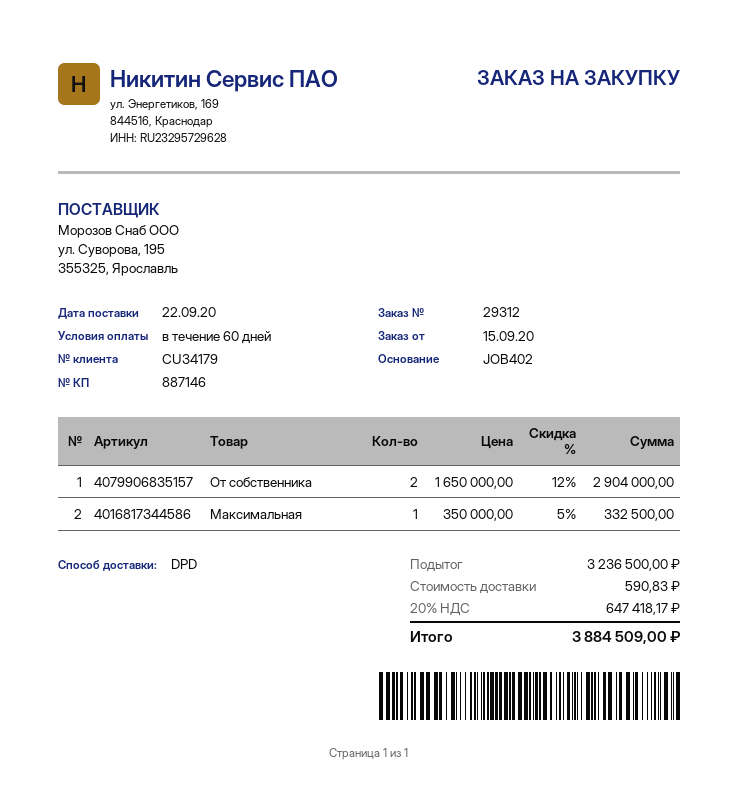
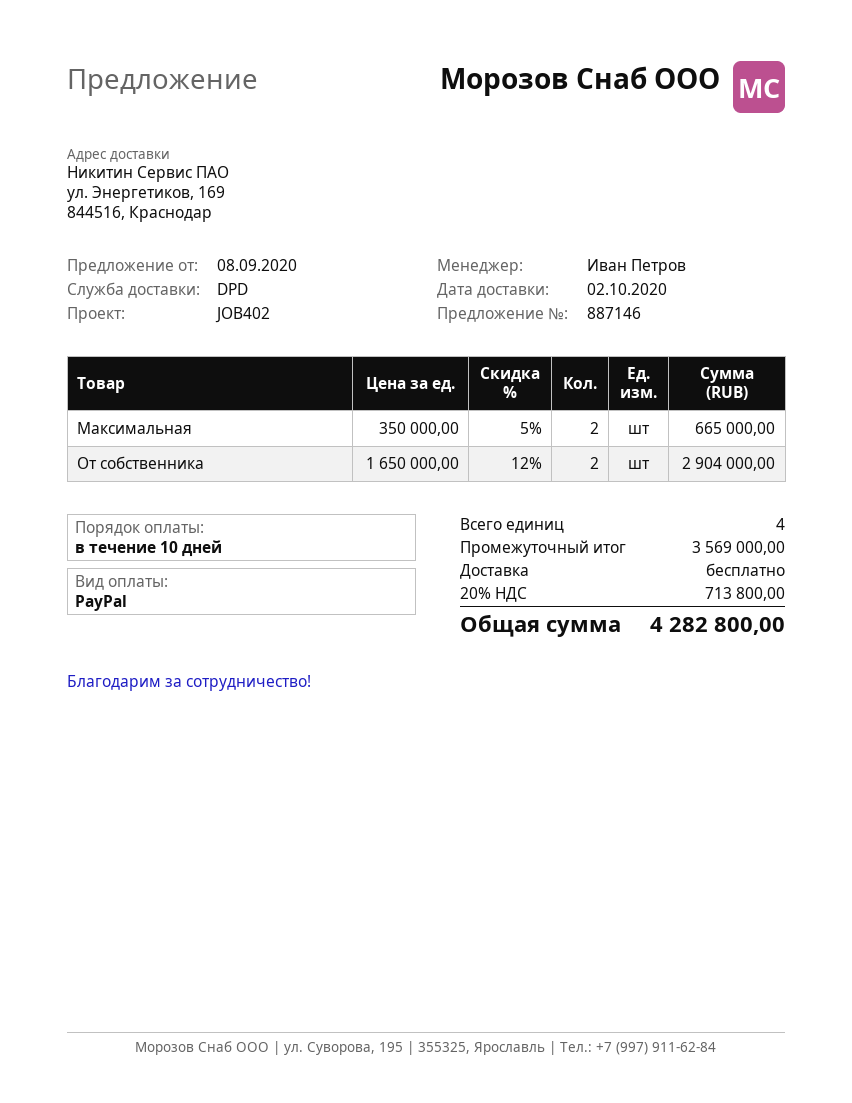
delivery date: 2020-09-22 -> 2020-10-02
payment terms: 60 days -> 10 days
Максимальная: 1 x 350000.00 - 5% = 332500.00 -> 2 x 350000.00 - 5% = 665000.00
subtotal: 3236500.00 -> 3569000.00
shipping: 590.83 -> 0.00
tax: 20% = 647418.17 -> 20% = 713800.00
total: 3884509.00 -> 4282800.00

